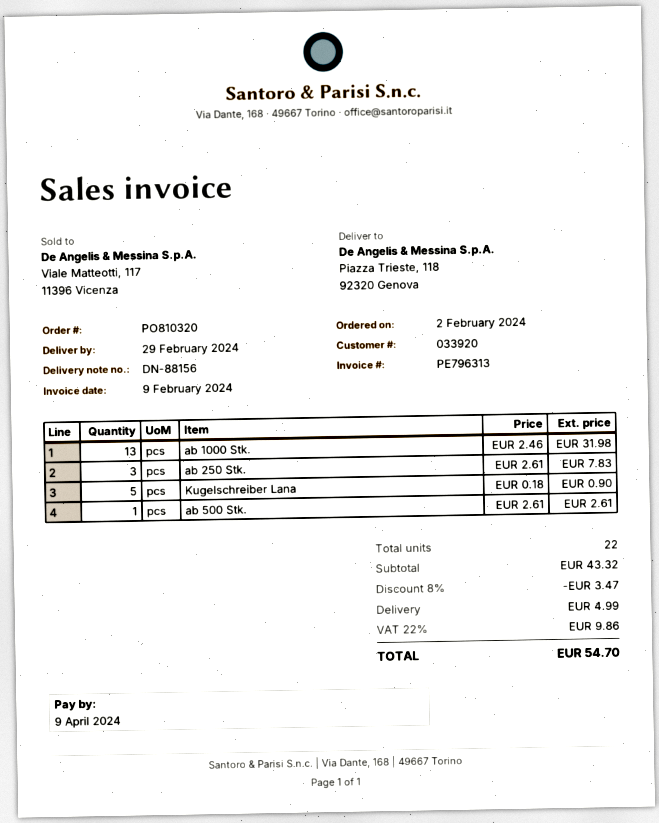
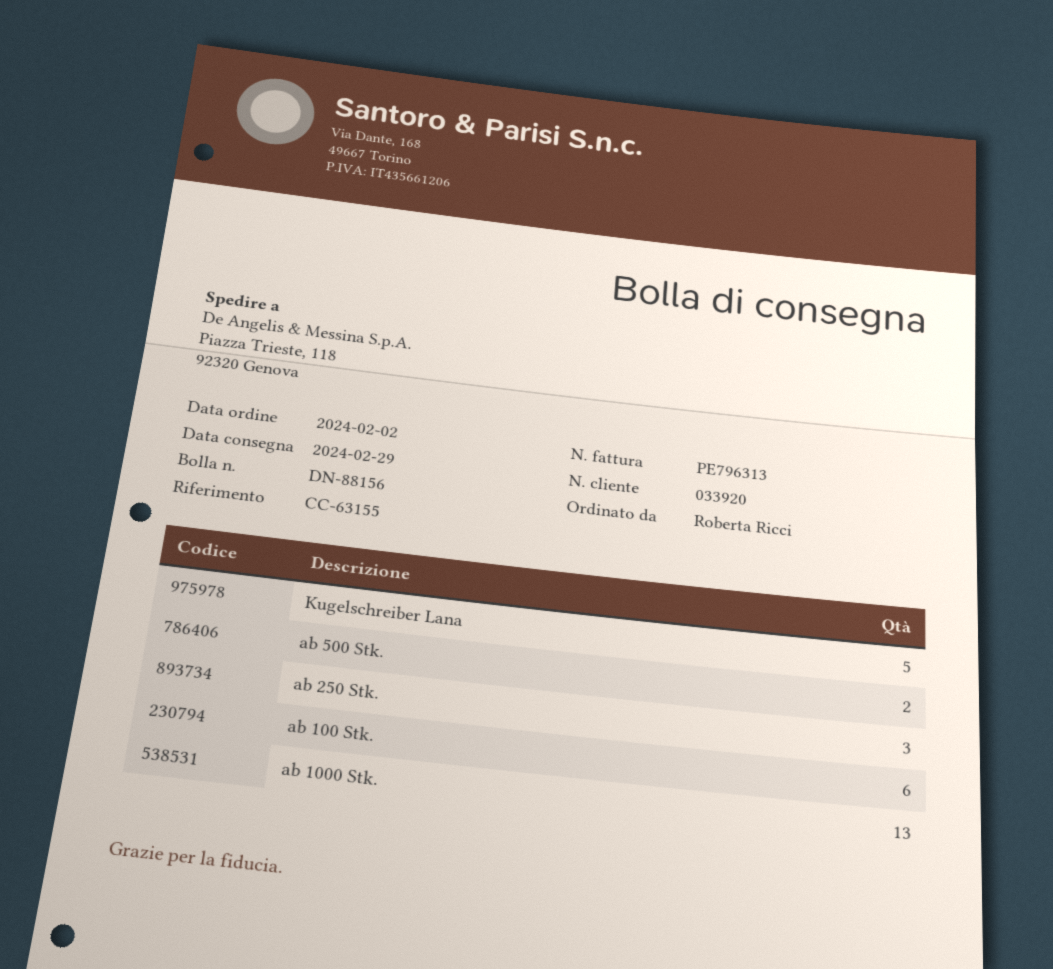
ab 500 Stk.: 1 -> 2
ab 100 Stk.: none -> 6

